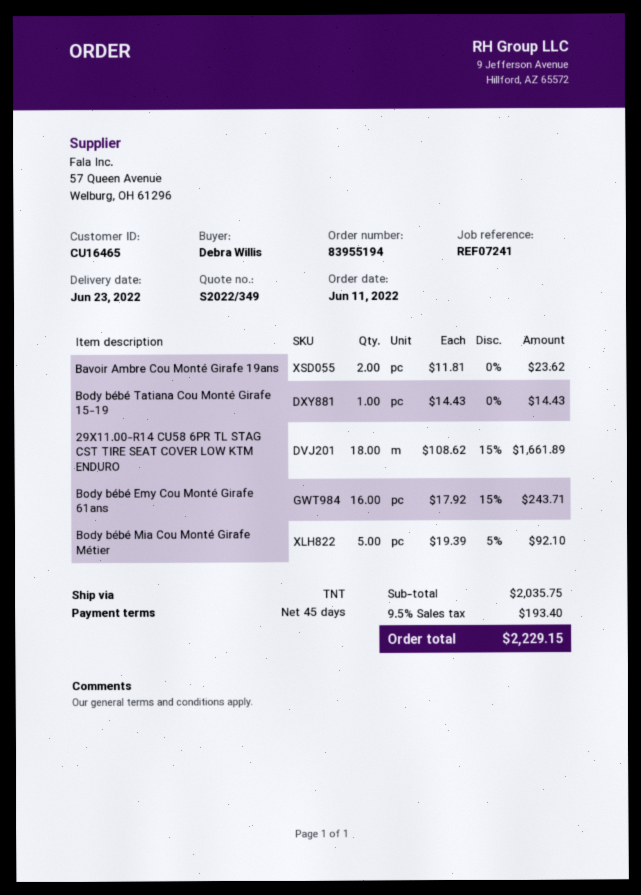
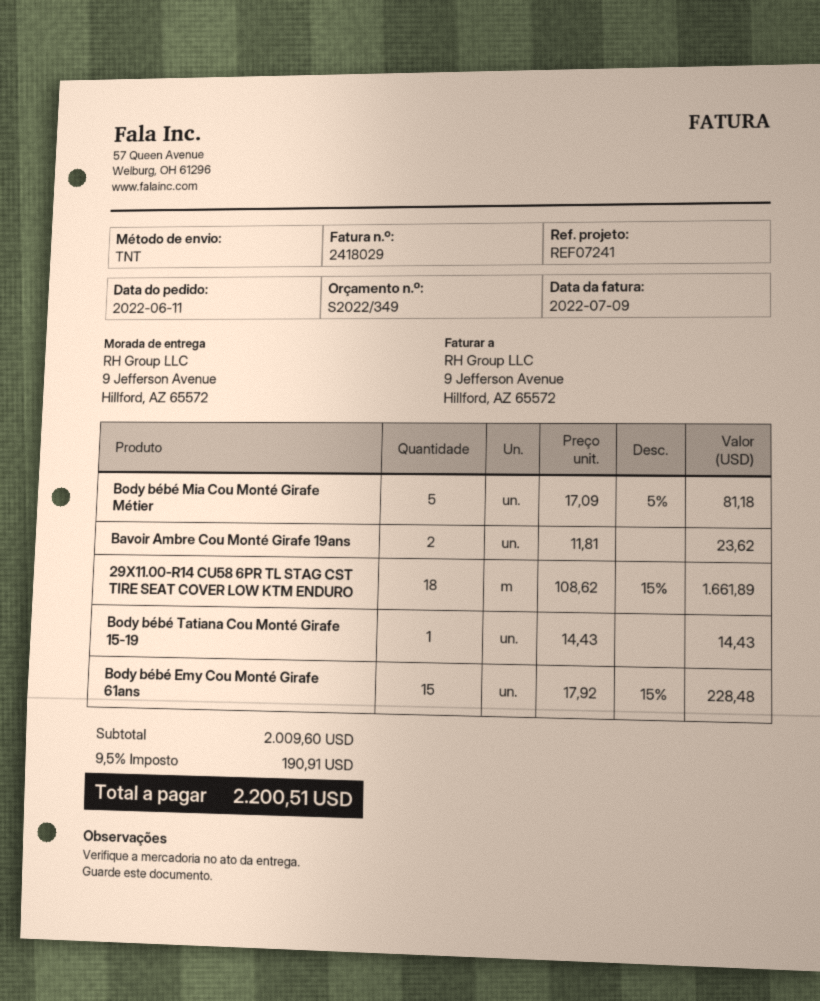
Body bébé Emy Cou Monté Girafe 61ans: 16 x 17.92 - 15% = 243.71 -> 15 x 17.92 - 15% = 228.48
Body bébé Mia Cou Monté Girafe Métier: 5 x 19.39 - 5% = 92.10 -> 5 x 17.09 - 5% = 81.18
subtotal: 2035.75 -> 2009.60
tax: 9.5% = 193.40 -> 9.5% = 190.91
total: 2229.15 -> 2200.51

